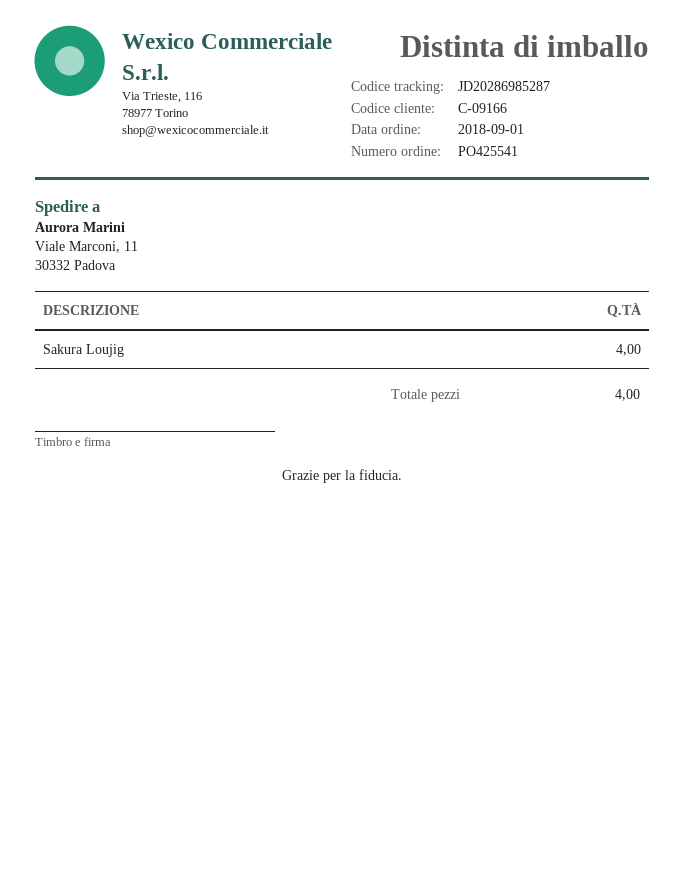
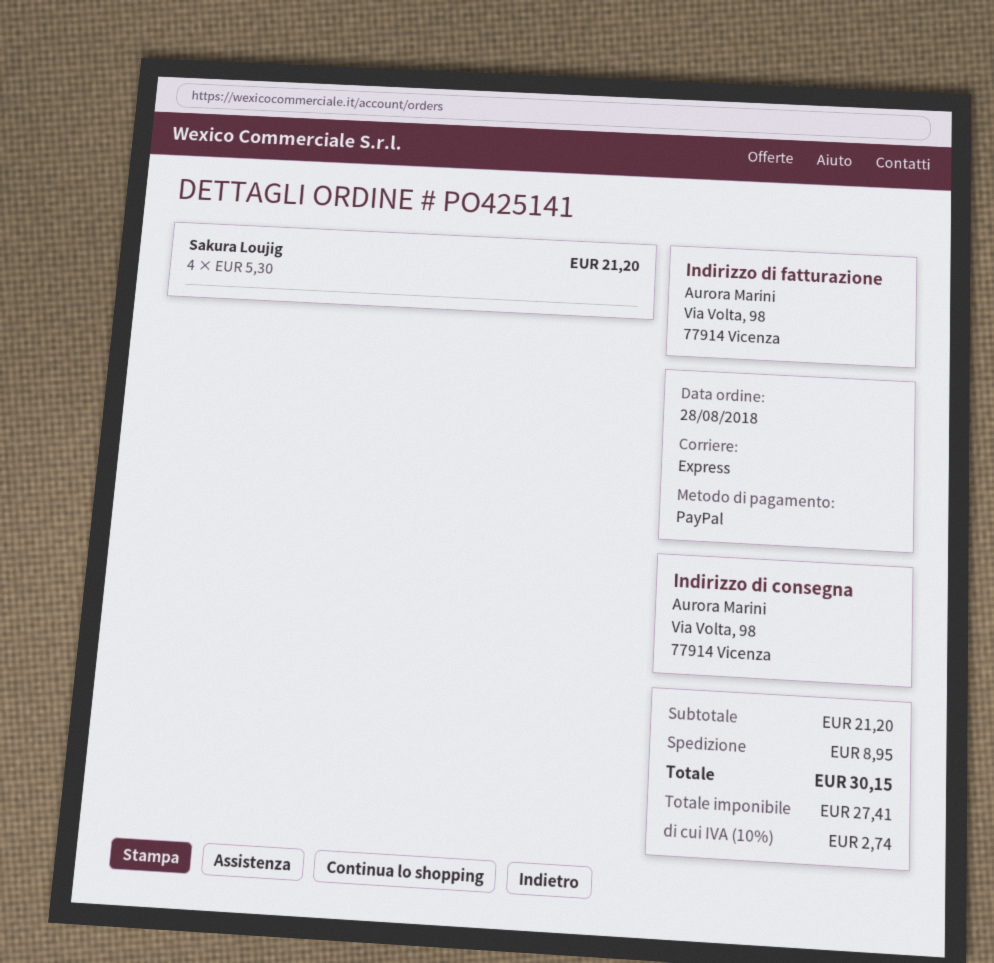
order number: PO425541 -> PO425141
order date: 2018-09-01 -> 2018-08-28
ship to: Viale Marconi, 11, 30332 Padova -> Via Volta, 98, 77914 Vicenza

